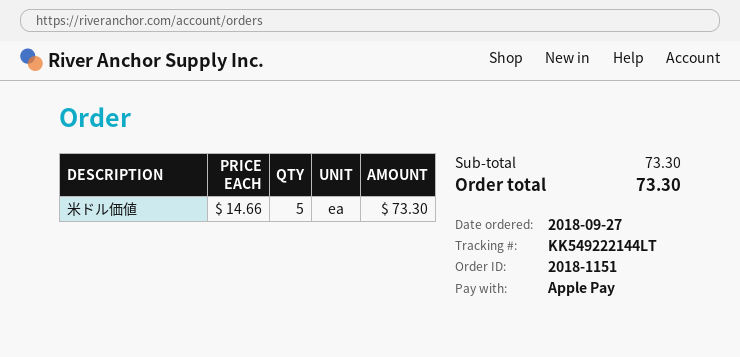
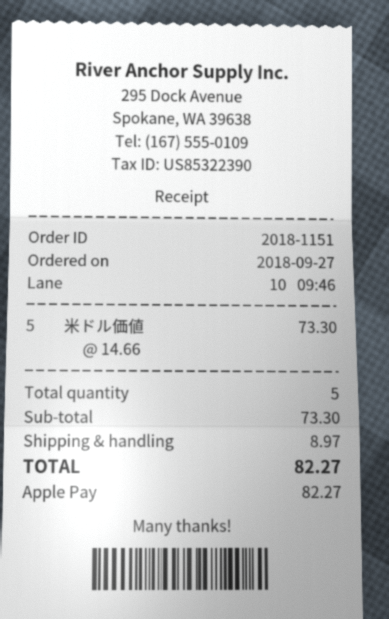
shipping: none -> 8.97
total: 73.30 -> 82.27

